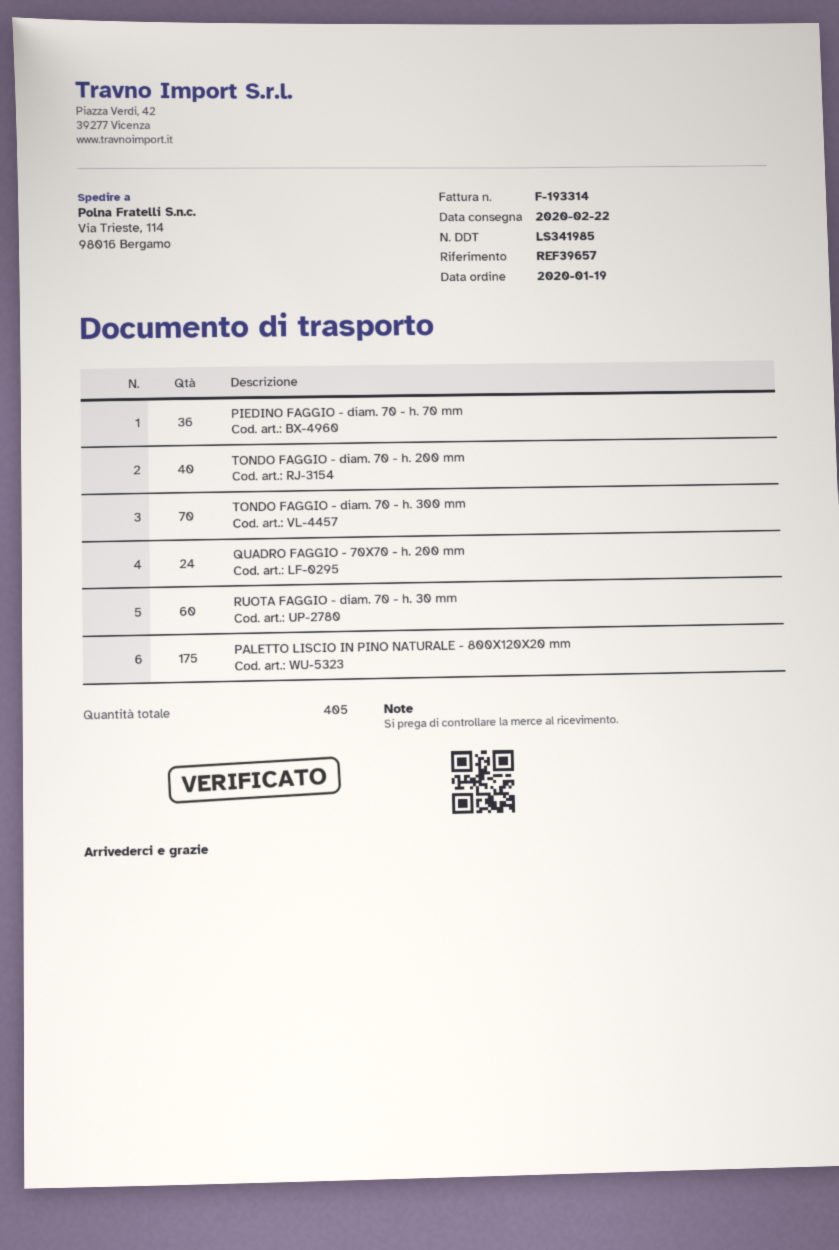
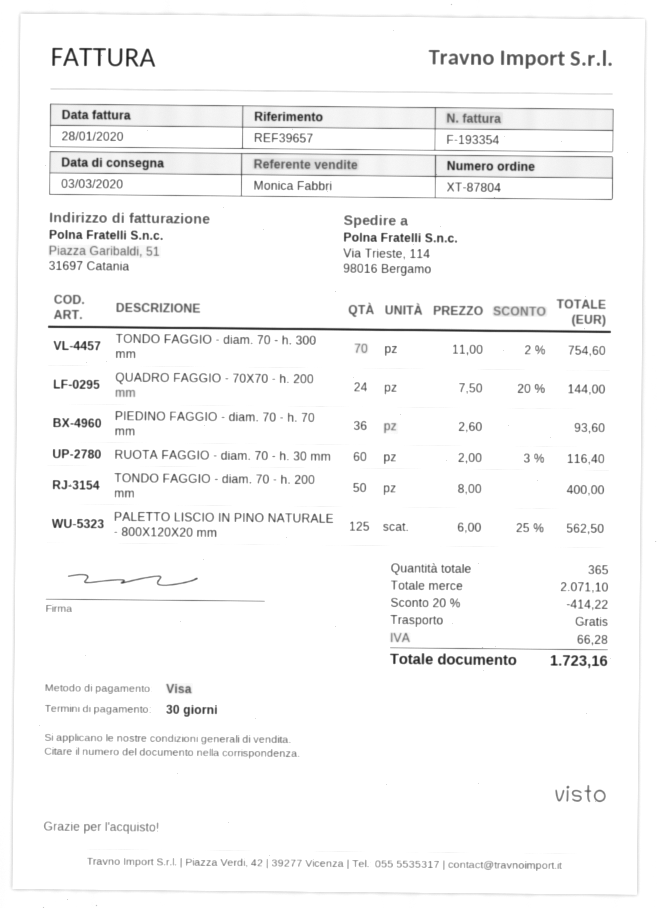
delivery date: 2020-02-22 -> 2020-03-03
invoice number: F-193314 -> F-193354
TONDO FAGGIO - diam. 70 - h. 200 mm: 40 -> 50
PALETTO LISCIO IN PINO NATURALE - 800X120X20 mm: 175 -> 125
total quantity: 405 -> 365

